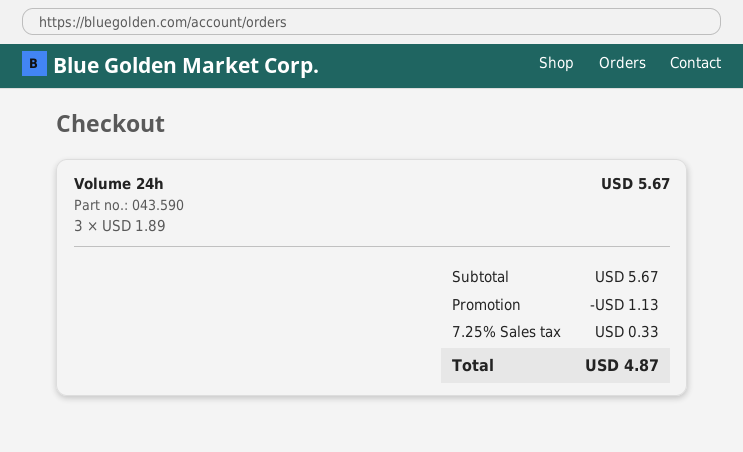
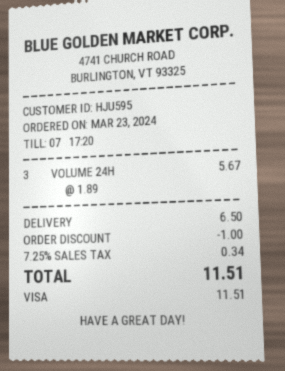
discount: 1.13 -> 1.00
shipping: none -> 6.50
tax: 7.25% = 0.33 -> 7.25% = 0.34
total: 4.87 -> 11.51

